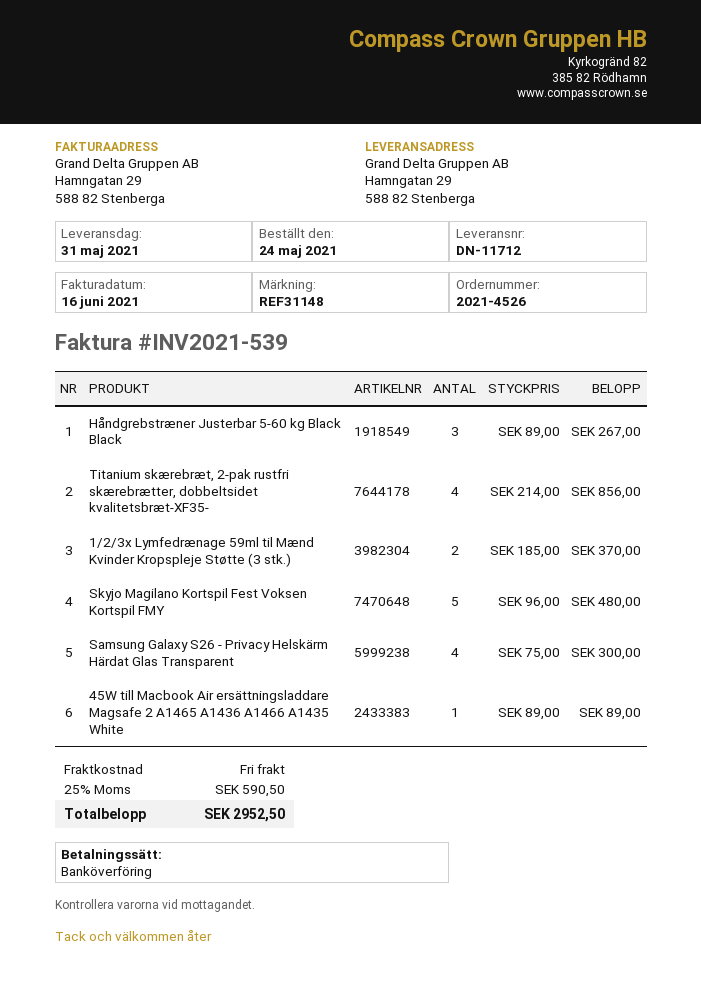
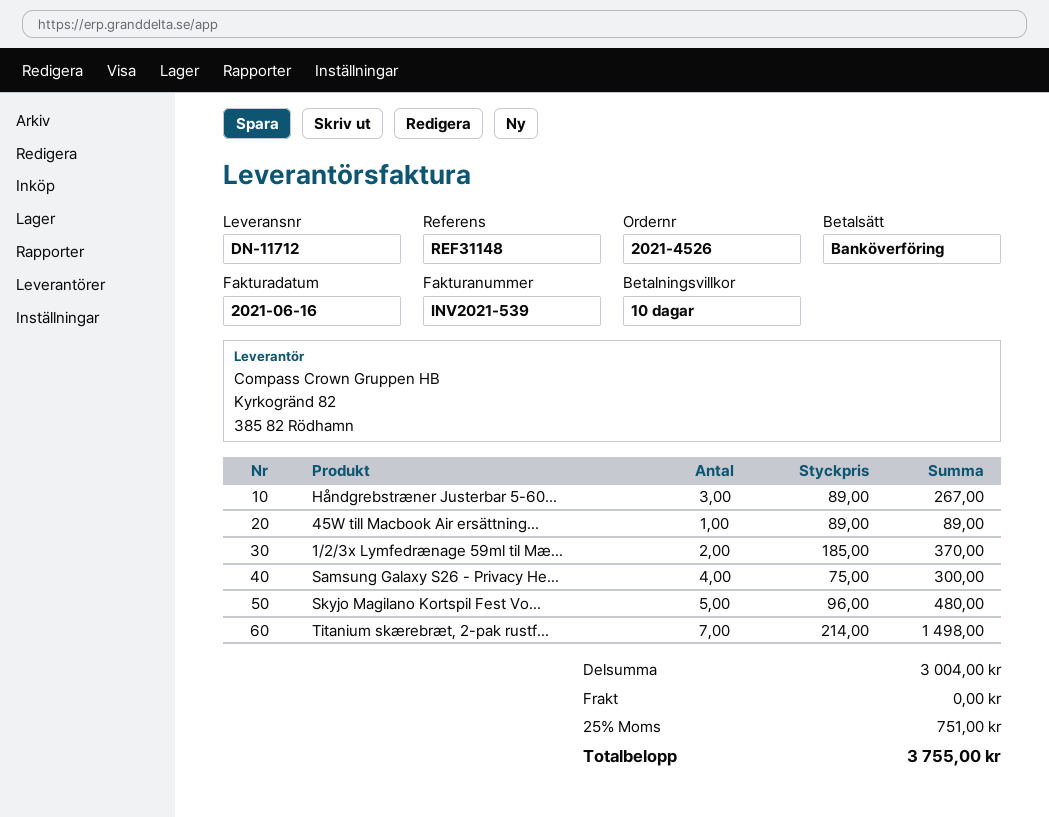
Titanium skærebræt, 2-pak rustfri skærebrætter, dobbeltsidet kvalitetsbræt-XF35-: 4 x 214.00 = 856.00 -> 7 x 214.00 = 1498.00
tax: 25% = 590.50 -> 25% = 751.00
total: 2952.50 -> 3755.00

